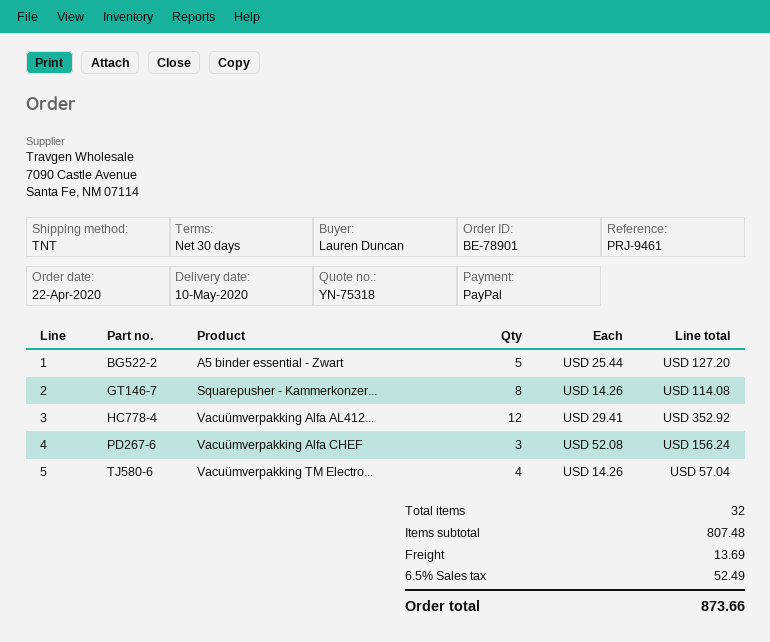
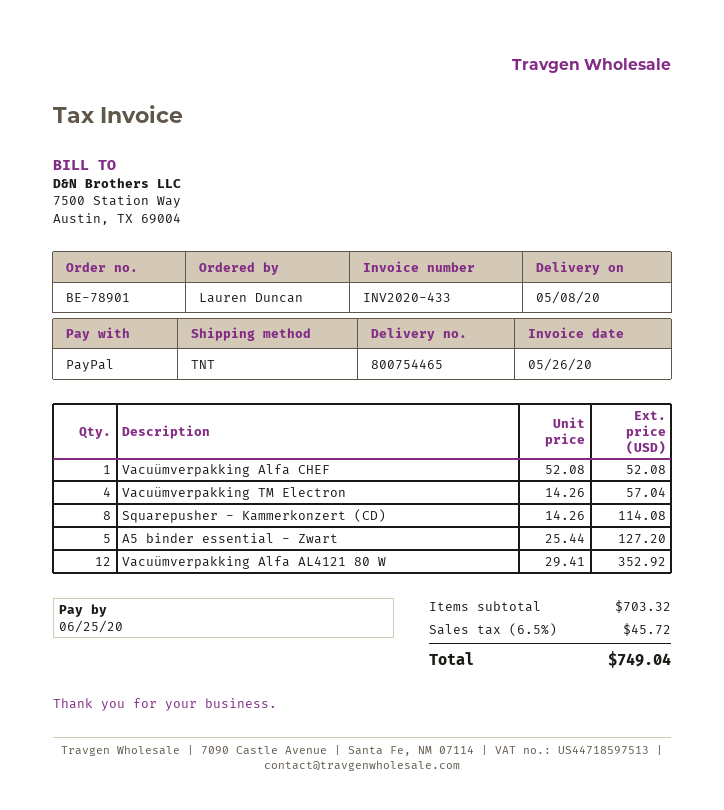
delivery date: 2020-05-10 -> 2020-05-08
Vacuümverpakking Alfa CHEF: 3 x 52.08 = 156.24 -> 1 x 52.08 = 52.08
subtotal: 807.48 -> 703.32
shipping: 13.69 -> none
tax: 6.5% = 52.49 -> 6.5% = 45.72
total: 873.66 -> 749.04

